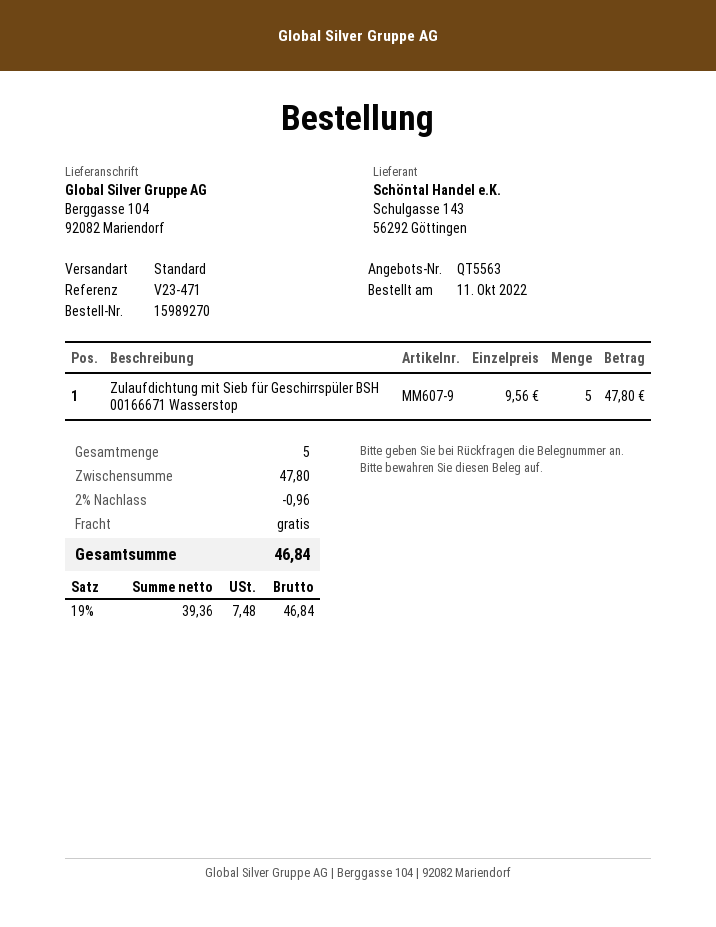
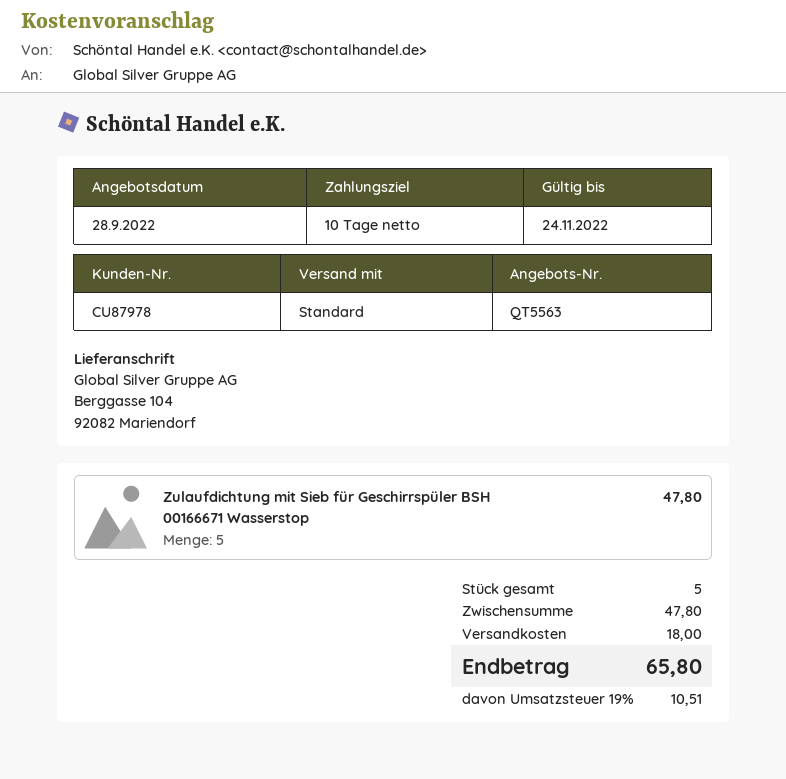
discount: 2% = 0.96 -> none
shipping: 0.00 -> 18.00
tax: 19% = 7.48 -> 19% = 10.51
total: 46.84 -> 65.80

